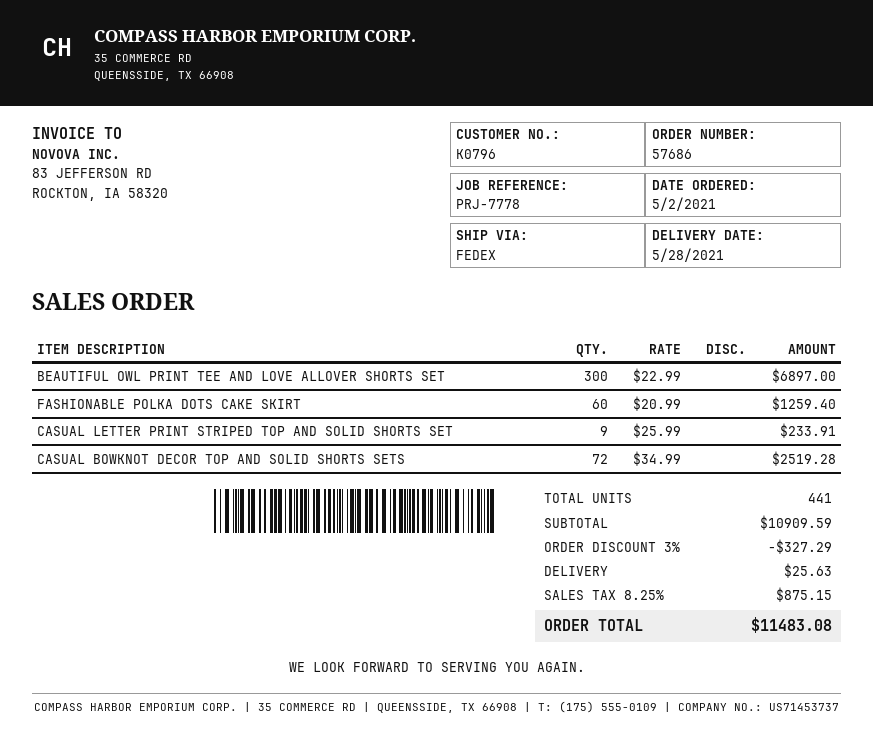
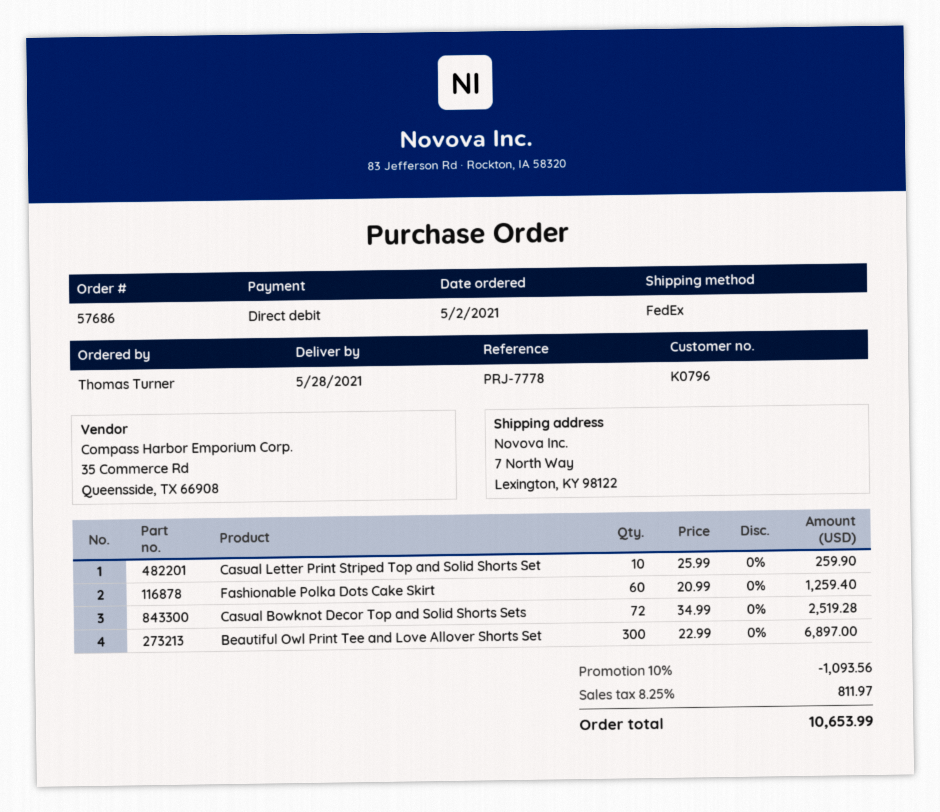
CASUAL LETTER PRINT STRIPED TOP AND SOLID SHORTS SET: 9 x 25.99 = 233.91 -> 10 x 25.99 = 259.90
discount: 3% = 327.29 -> 10% = 1093.56
shipping: 25.63 -> none
tax: 8.25% = 875.15 -> 8.25% = 811.97
total: 11483.08 -> 10653.99

